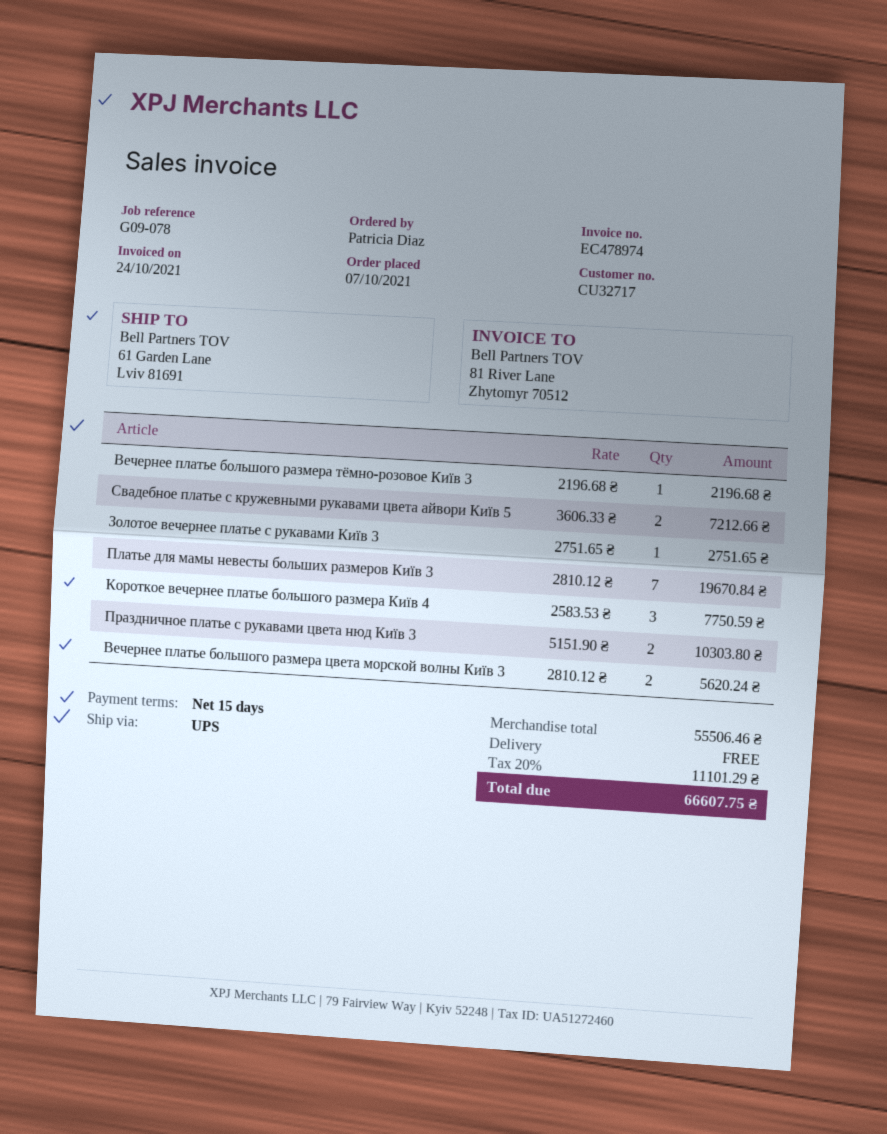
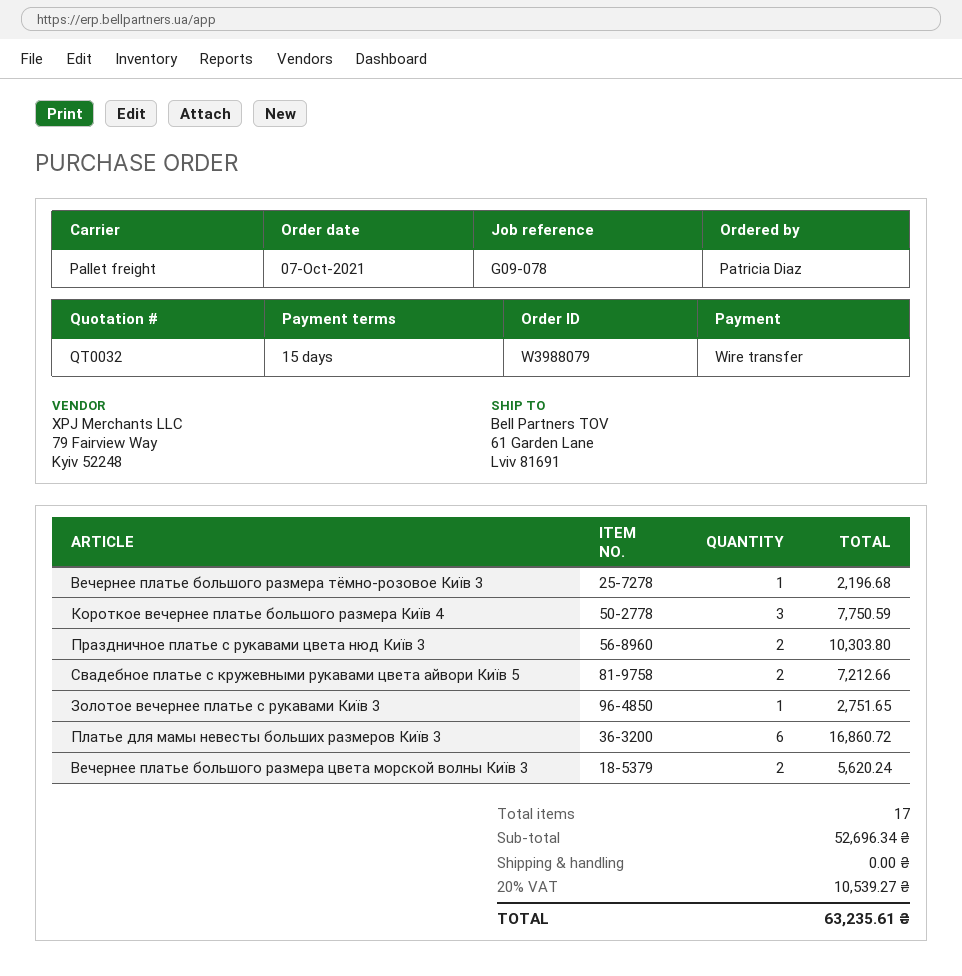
shipping method: UPS -> pallet freight
Платье для мамы невесты больших размеров Київ 3: 7 for 19670.84 -> 6 for 16860.72
subtotal: 55506.46 -> 52696.34
tax: 20% = 11101.29 -> 20% = 10539.27
total: 66607.75 -> 63235.61

